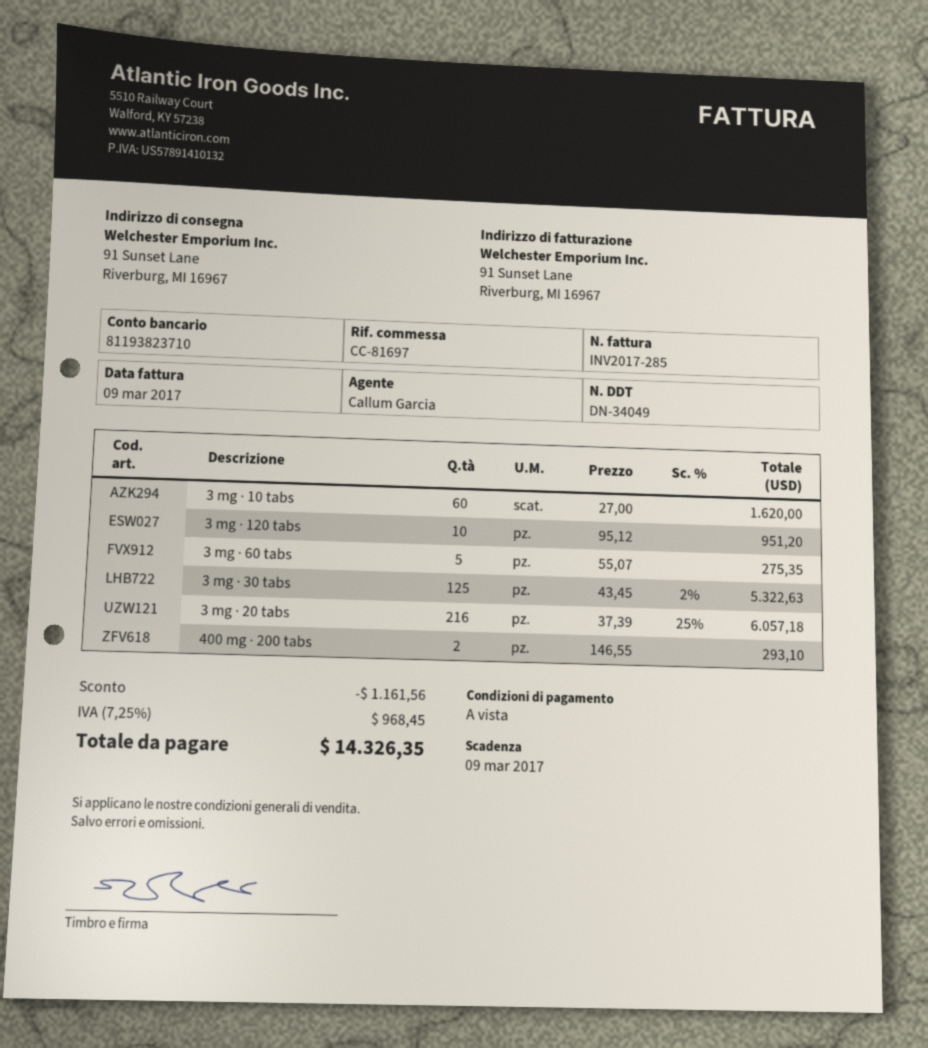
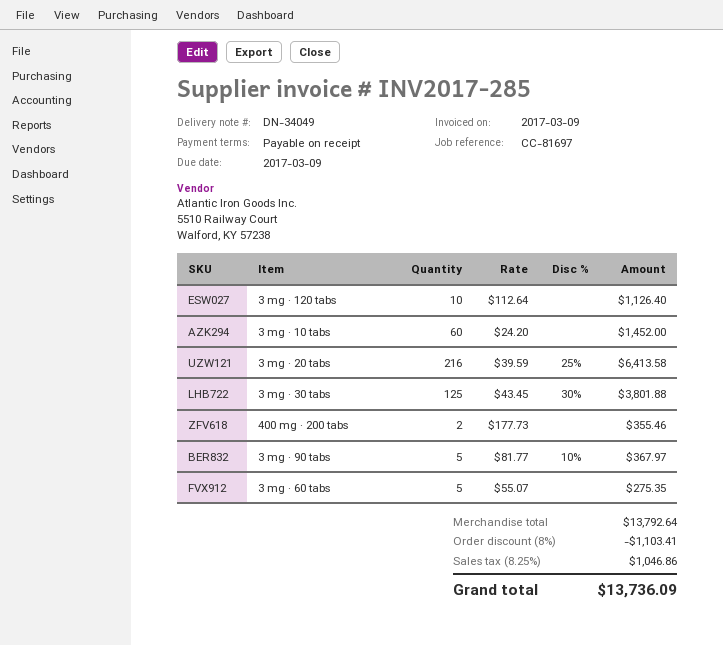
3 mg · 10 tabs: 60 x 27.00 = 1620.00 -> 60 x 24.20 = 1452.00
3 mg · 120 tabs: 10 x 95.12 = 951.20 -> 10 x 112.64 = 1126.40
3 mg · 30 tabs: 125 x 43.45 - 2% = 5322.63 -> 125 x 43.45 - 30% = 3801.88
3 mg · 20 tabs: 216 x 37.39 - 25% = 6057.18 -> 216 x 39.59 - 25% = 6413.58
400 mg · 200 tabs: 2 x 146.55 = 293.10 -> 2 x 177.73 = 355.46
3 mg · 90 tabs: none -> 5 x 81.77 - 10% = 367.97
discount: 1161.56 -> 1103.41
tax: 7.25% = 968.45 -> 8.25% = 1046.86
total: 14326.35 -> 13736.09

